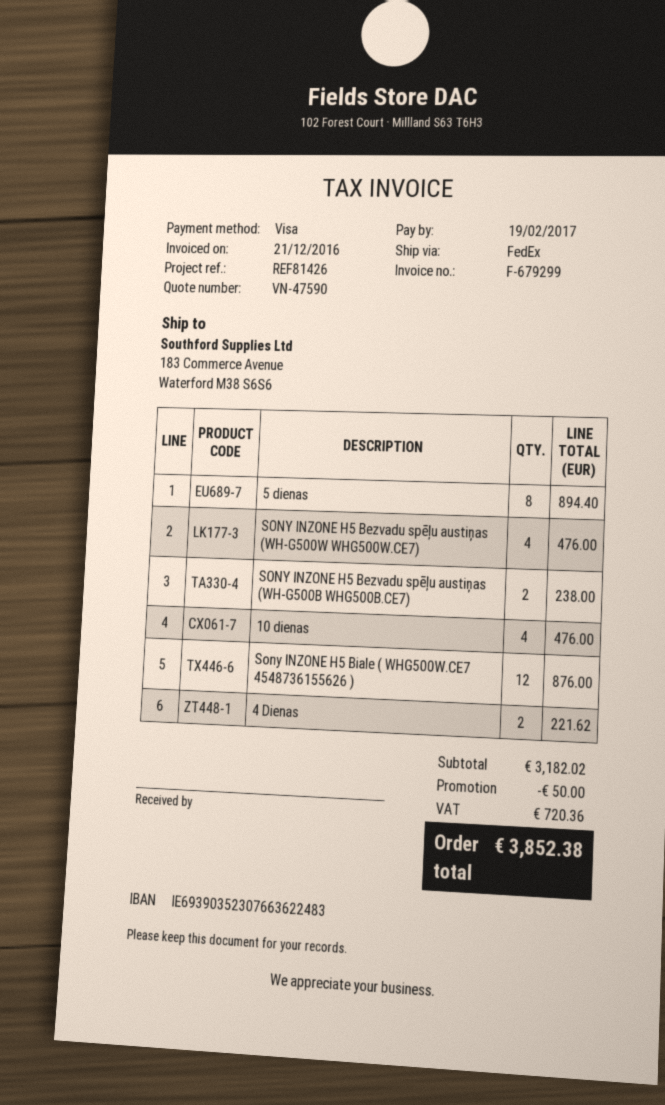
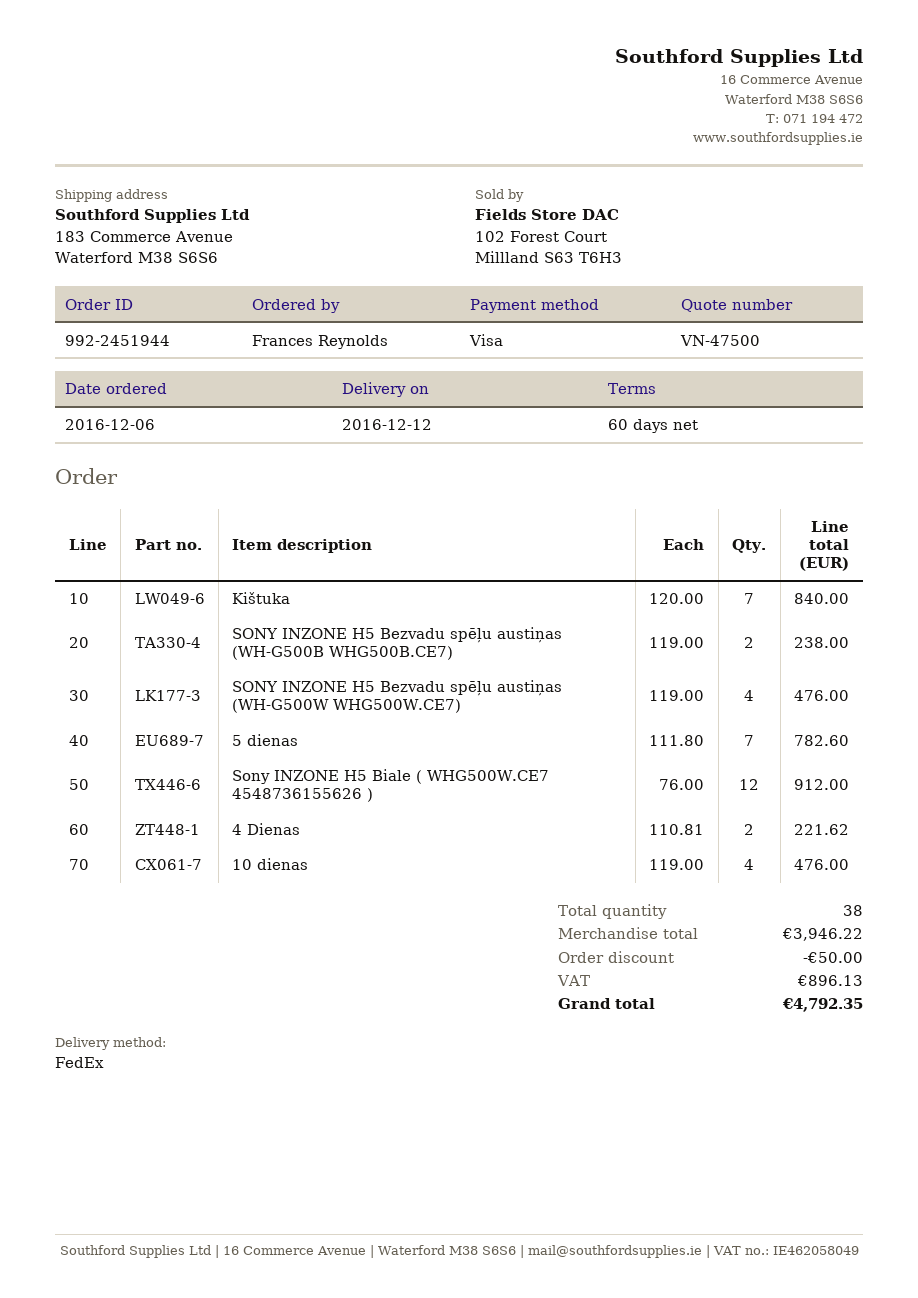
quote number: VN-47590 -> VN-47500
5 dienas: 8 for 894.40 -> 7 for 782.60
Sony INZONE H5 Biale ( WHG500W.CE7 4548736155626 ): 12 for 876.00 -> 12 for 912.00
Kištuka: none -> 7 for 840.00
subtotal: 3182.02 -> 3946.22
tax: 720.36 -> 896.13
total: 3852.38 -> 4792.35

